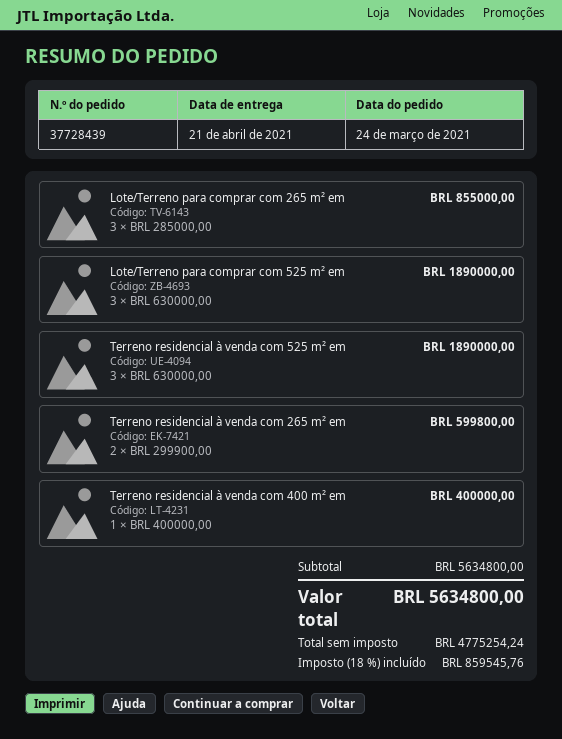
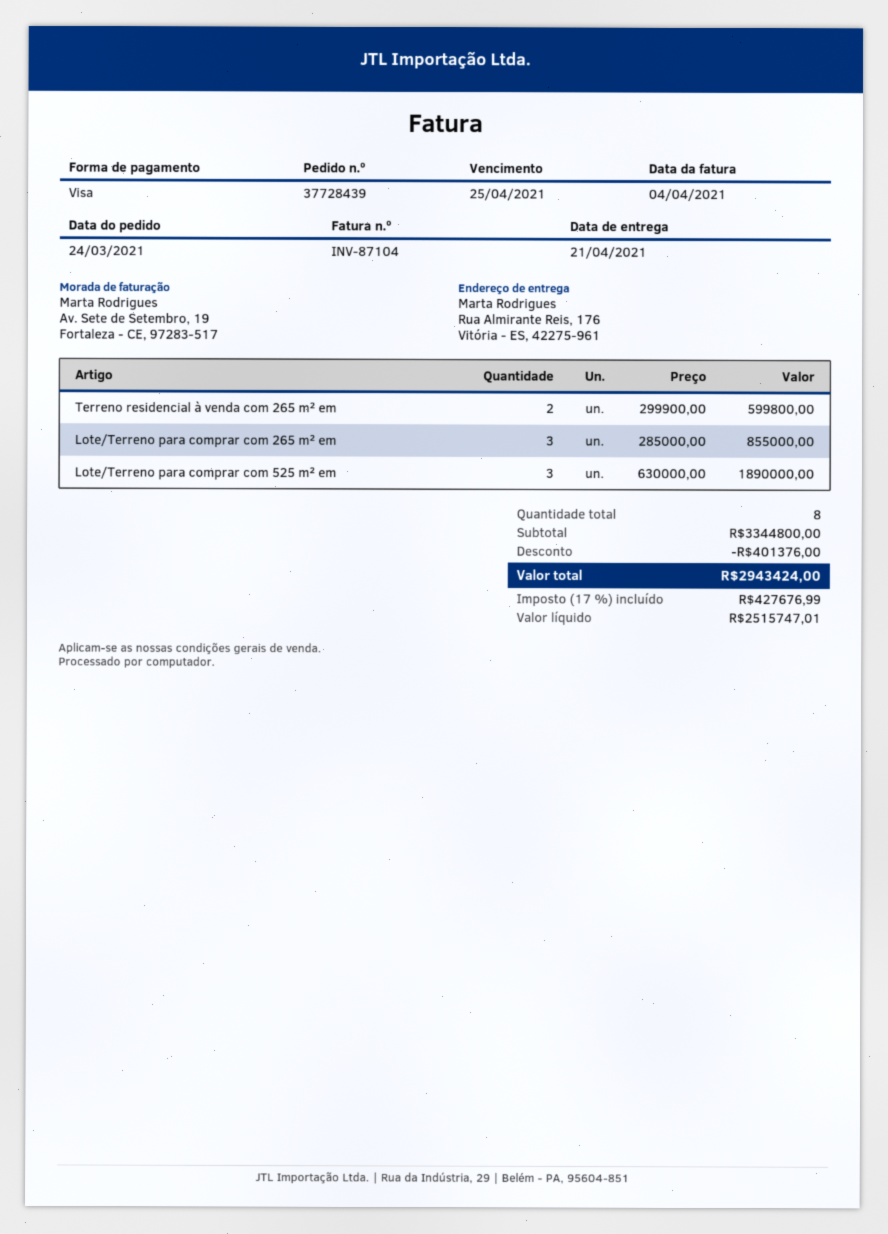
Terreno residencial à venda com 525 m² em: 3 x 630000.00 = 1890000.00 -> none
Terreno residencial à venda com 400 m² em: 1 x 400000.00 = 400000.00 -> none
subtotal: 5634800.00 -> 3344800.00
discount: none -> 401376.00
net: 4775254.24 -> 2515747.01
tax: 18% = 859545.76 -> 17% = 427676.99
total: 5634800.00 -> 2943424.00

